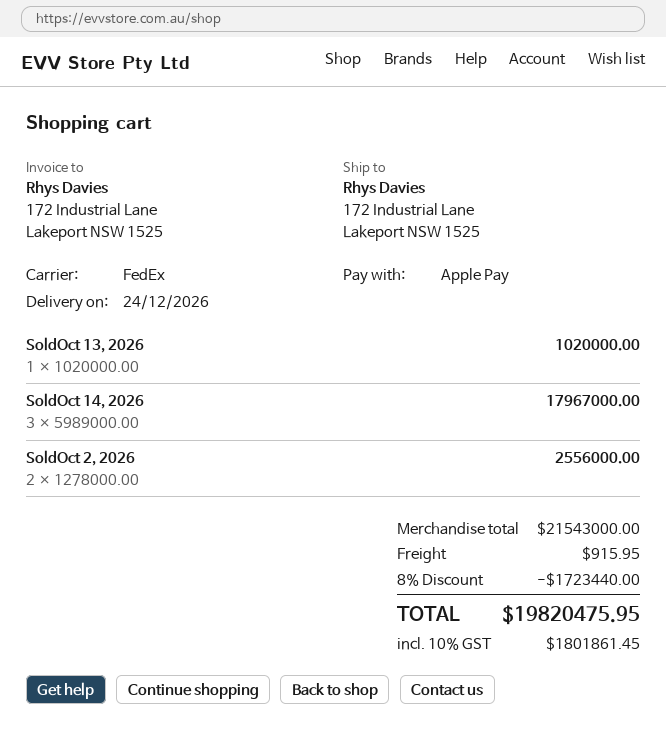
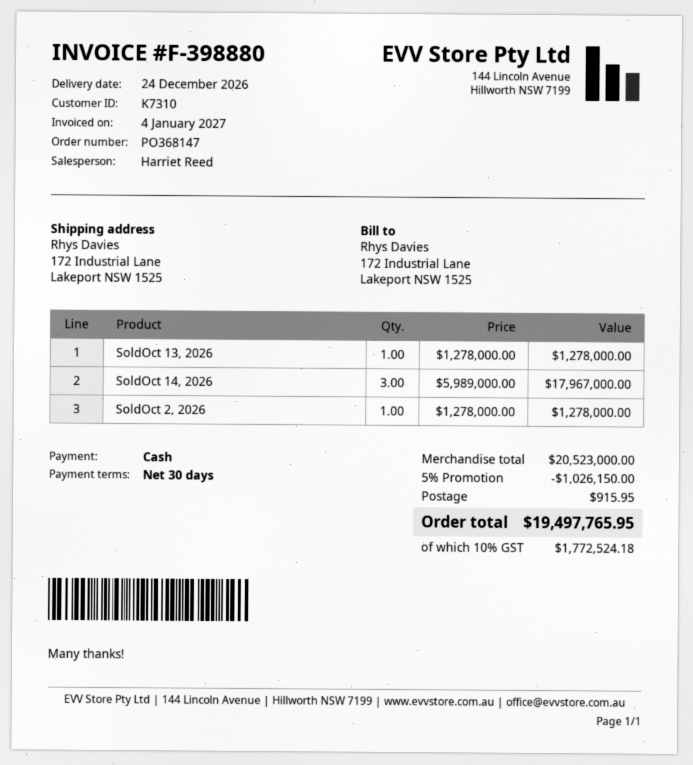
payment method: Apple Pay -> cash
SoldOct 13, 2026: 1 x 1020000.00 = 1020000.00 -> 1 x 1278000.00 = 1278000.00
SoldOct 2, 2026: 2 x 1278000.00 = 2556000.00 -> 1 x 1278000.00 = 1278000.00
subtotal: 21543000.00 -> 20523000.00
discount: 8% = 1723440.00 -> 5% = 1026150.00
tax: 10% = 1801861.45 -> 10% = 1772524.18
total: 19820475.95 -> 19497765.95

